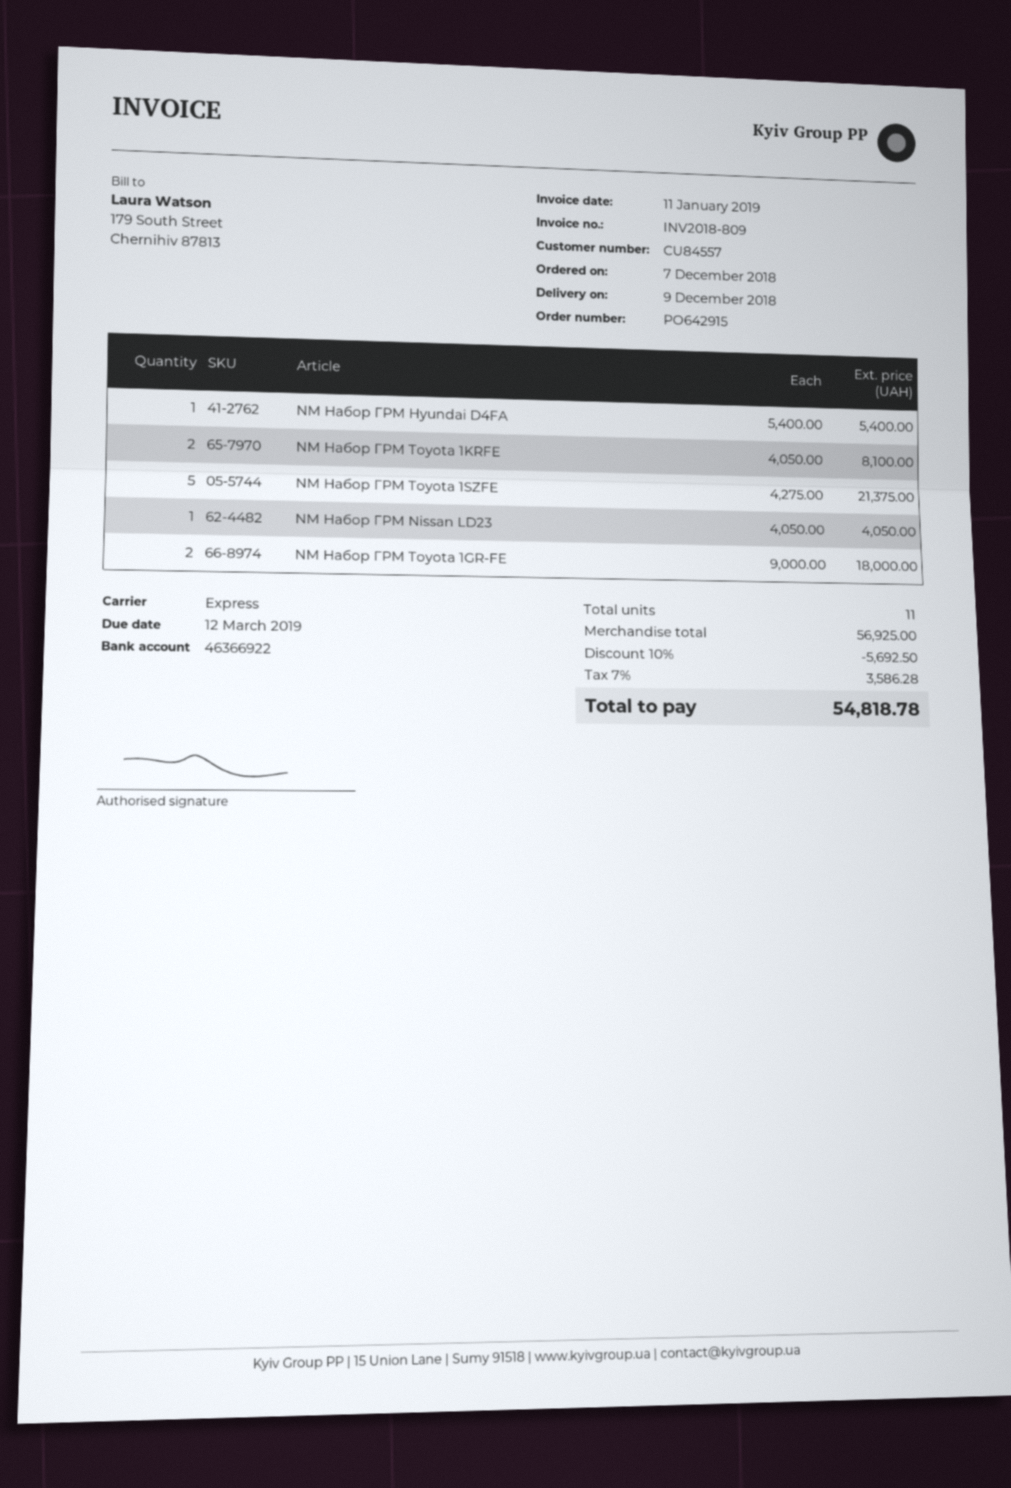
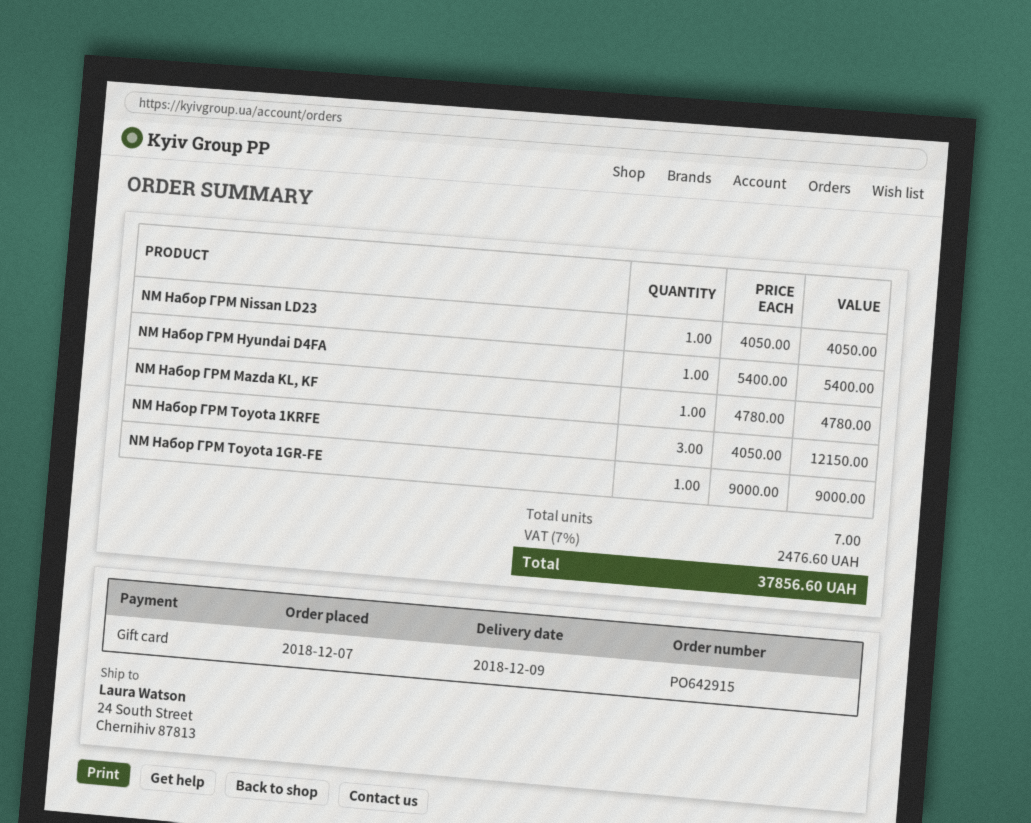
NM Набор ГРМ Toyota 1KRFE: 2 x 4050.00 = 8100.00 -> 3 x 4050.00 = 12150.00
NM Набор ГРМ Toyota 1SZFE: 5 x 4275.00 = 21375.00 -> none
NM Набор ГРМ Toyota 1GR-FE: 2 x 9000.00 = 18000.00 -> 1 x 9000.00 = 9000.00
NM Набор ГРМ Mazda KL, KF: none -> 1 x 4780.00 = 4780.00
total quantity: 11 -> 7
discount: 10% = 5692.50 -> none
tax: 7% = 3586.28 -> 7% = 2476.60
total: 54818.78 -> 37856.60

